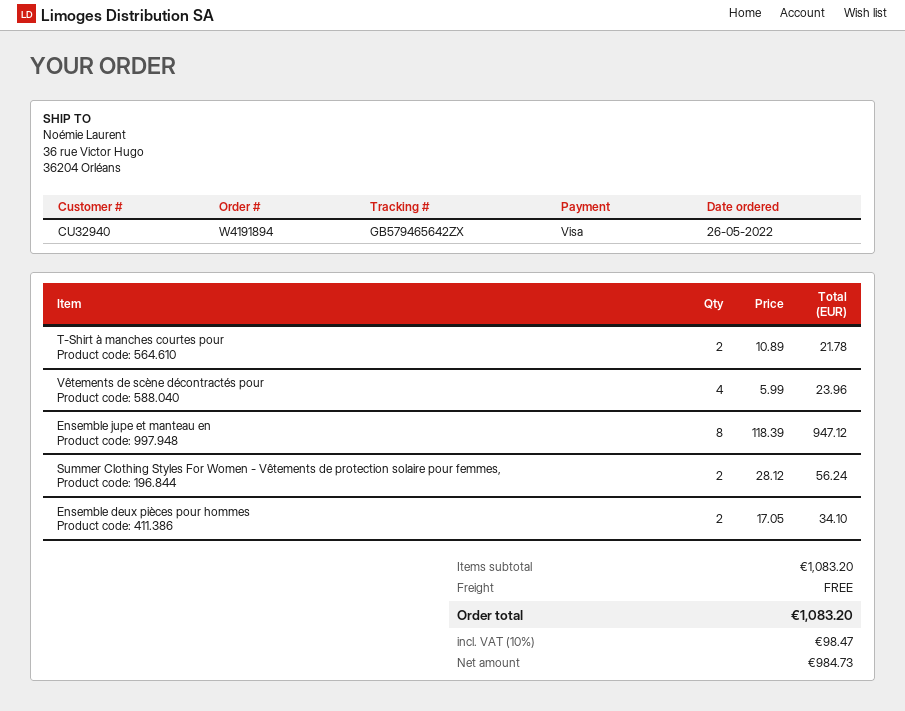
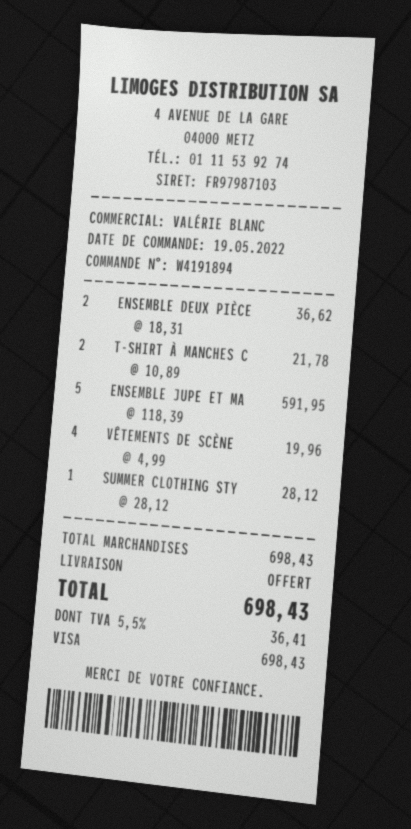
order date: 2022-05-26 -> 2022-05-19
Vêtements de scène décontractés pour: 4 x 5.99 = 23.96 -> 4 x 4.99 = 19.96
Ensemble jupe et manteau en: 8 x 118.39 = 947.12 -> 5 x 118.39 = 591.95
Summer Clothing Styles For Women - Vêtements de protection solaire pour femmes,: 2 x 28.12 = 56.24 -> 1 x 28.12 = 28.12
Ensemble deux pièces pour hommes: 2 x 17.05 = 34.10 -> 2 x 18.31 = 36.62
subtotal: 1083.20 -> 698.43
tax: 10% = 98.47 -> 5.5% = 36.41
total: 1083.20 -> 698.43

